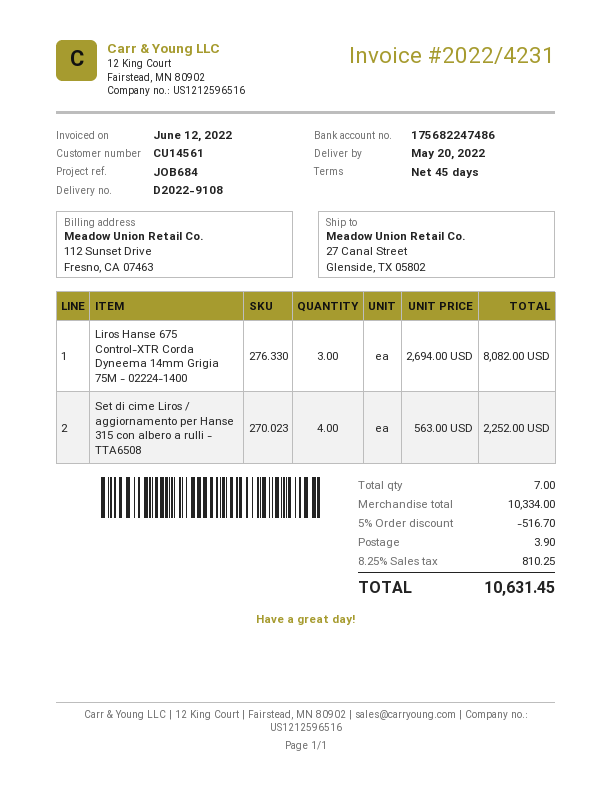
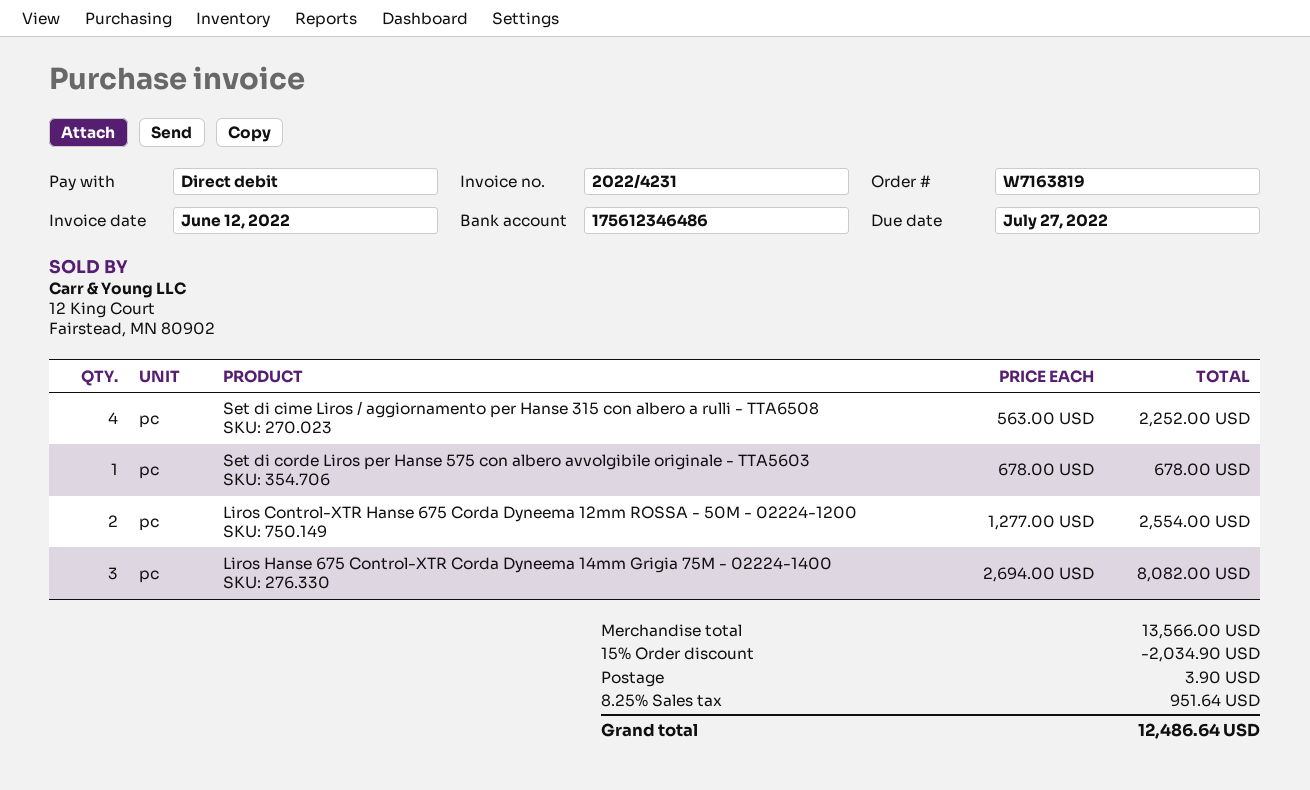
bank account: 175682247486 -> 175612346486
Set di corde Liros per Hanse 575 con albero avvolgibile originale - TTA5603: none -> 1 x 678.00 = 678.00
Liros Control-XTR Hanse 675 Corda Dyneema 12mm ROSSA - 50M - 02224-1200: none -> 2 x 1277.00 = 2554.00
subtotal: 10334.00 -> 13566.00
discount: 5% = 516.70 -> 15% = 2034.90
tax: 8.25% = 810.25 -> 8.25% = 951.64
total: 10631.45 -> 12486.64

